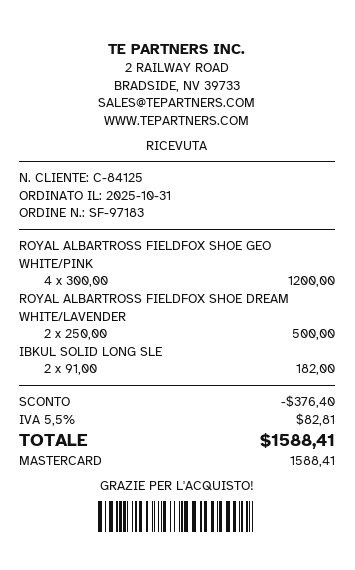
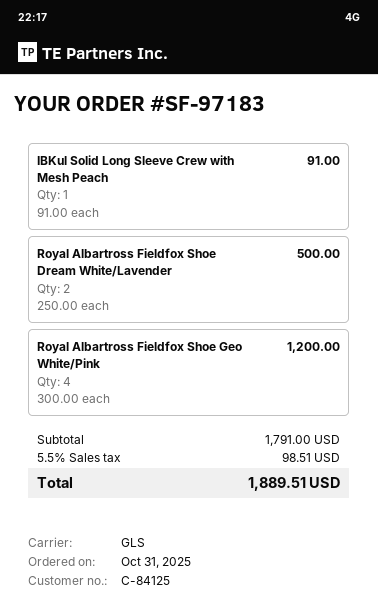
IBKUL SOLID LONG SLE: 2 x 91.00 = 182.00 -> 1 x 91.00 = 91.00
discount: 376.40 -> none
tax: 5.5% = 82.81 -> 5.5% = 98.51
total: 1588.41 -> 1889.51

